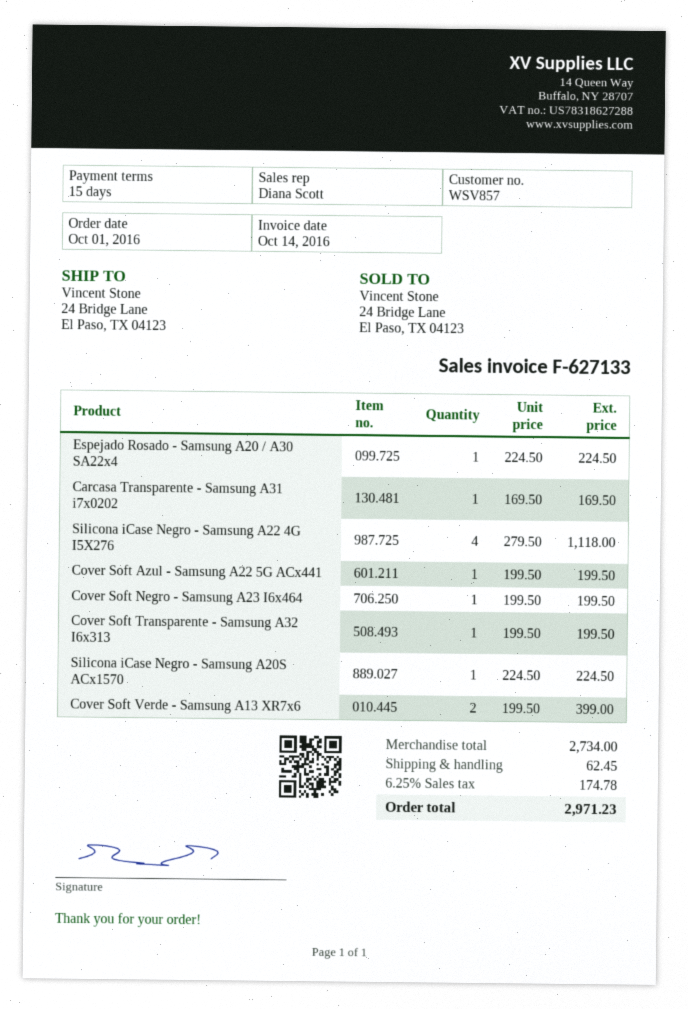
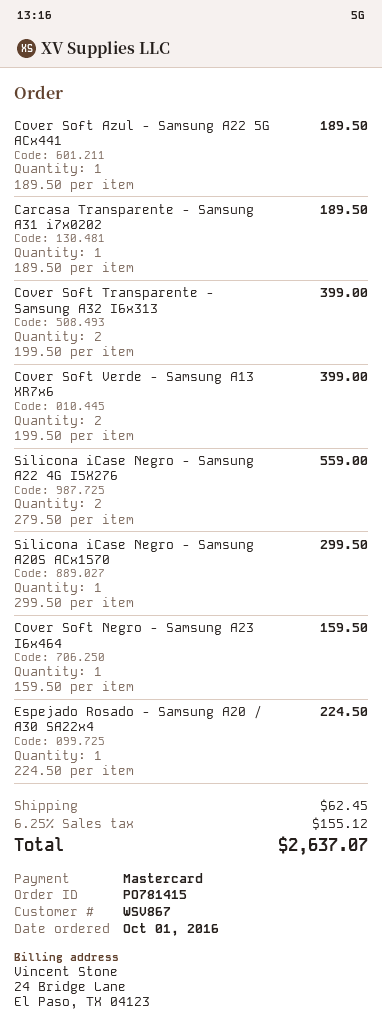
customer number: WSV857 -> WSV867
Carcasa Transparente - Samsung A31 i7x0202: 1 x 169.50 = 169.50 -> 1 x 189.50 = 189.50
Silicona iCase Negro - Samsung A22 4G I5X276: 4 x 279.50 = 1118.00 -> 2 x 279.50 = 559.00
Cover Soft Azul - Samsung A22 5G ACx441: 1 x 199.50 = 199.50 -> 1 x 189.50 = 189.50
Cover Soft Negro - Samsung A23 I6x464: 1 x 199.50 = 199.50 -> 1 x 159.50 = 159.50
Cover Soft Transparente - Samsung A32 I6x313: 1 x 199.50 = 199.50 -> 2 x 199.50 = 399.00
Silicona iCase Negro - Samsung A20S ACx1570: 1 x 224.50 = 224.50 -> 1 x 299.50 = 299.50
tax: 6.25% = 174.78 -> 6.25% = 155.12
total: 2971.23 -> 2637.07

